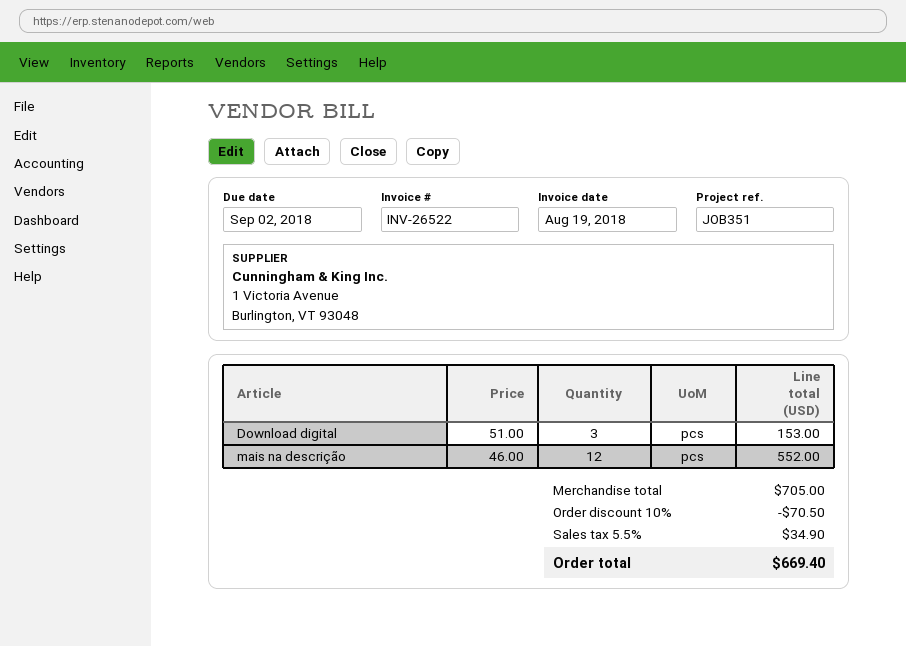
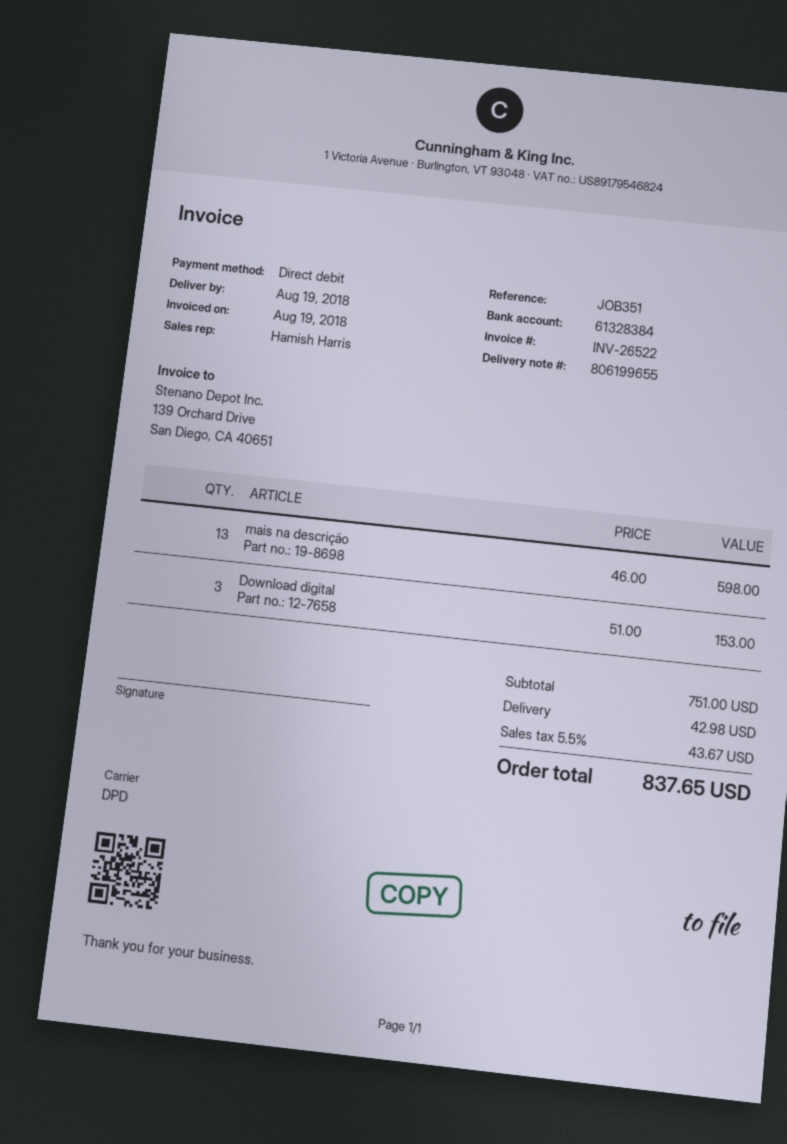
mais na descrição: 12 x 46.00 = 552.00 -> 13 x 46.00 = 598.00
subtotal: 705.00 -> 751.00
discount: 10% = 70.50 -> none
shipping: none -> 42.98
tax: 5.5% = 34.90 -> 5.5% = 43.67
total: 669.40 -> 837.65

